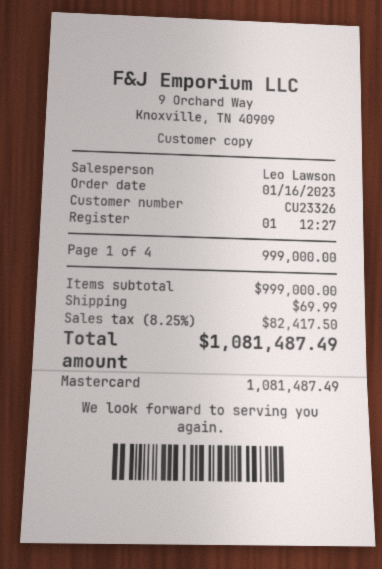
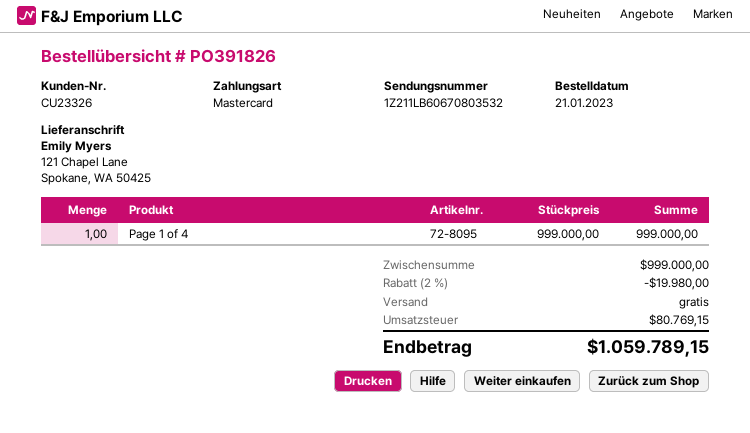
order date: 2023-01-16 -> 2023-01-21
discount: none -> 2% = 19980.00
shipping: 69.99 -> 0.00
tax: 82417.50 -> 80769.15
total: 1081487.49 -> 1059789.15

